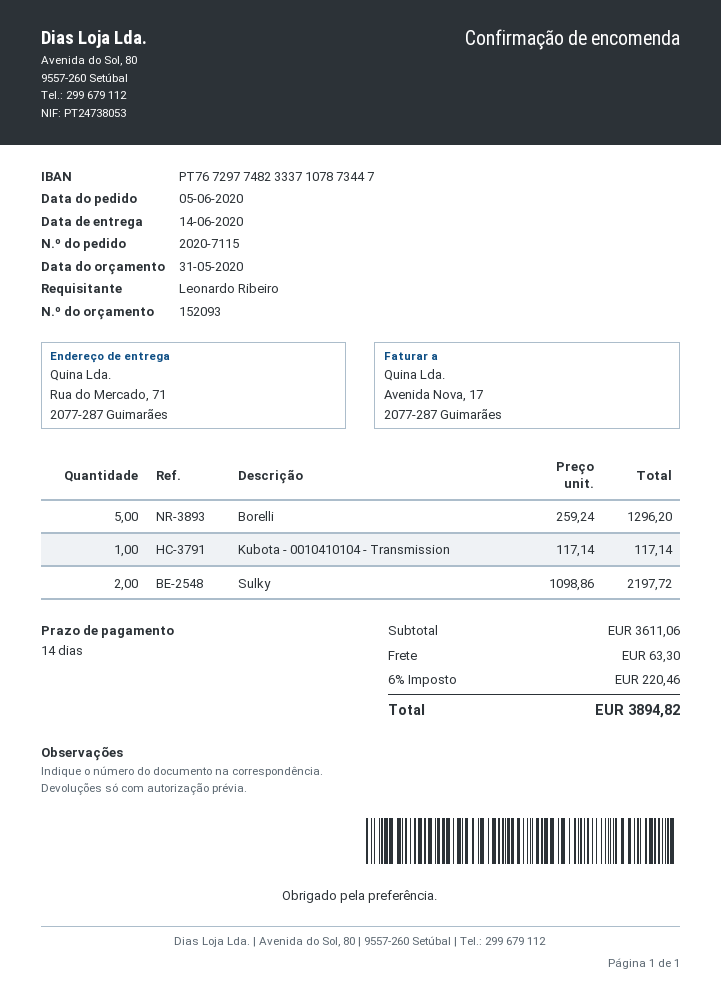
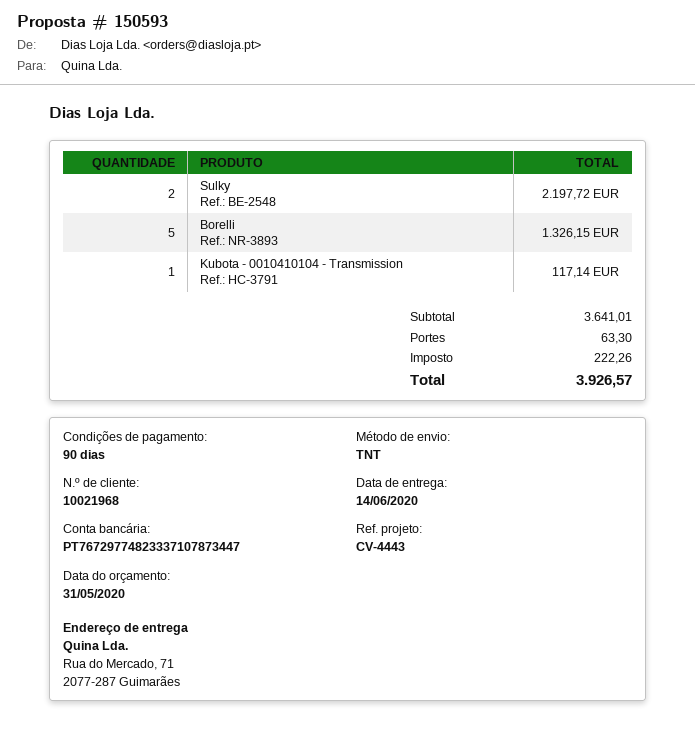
quote number: 152093 -> 150593
payment terms: 14 days -> 90 days
Borelli: 5 for 1296.20 -> 5 for 1326.15
subtotal: 3611.06 -> 3641.01
tax: 220.46 -> 222.26
total: 3894.82 -> 3926.57

